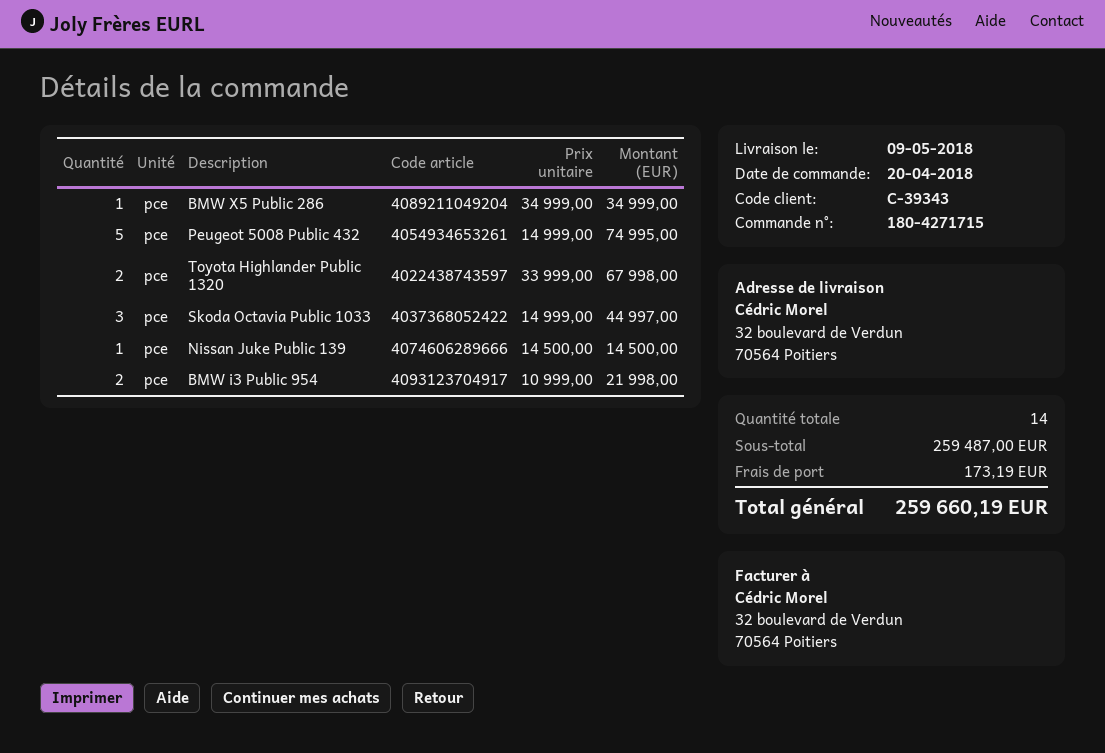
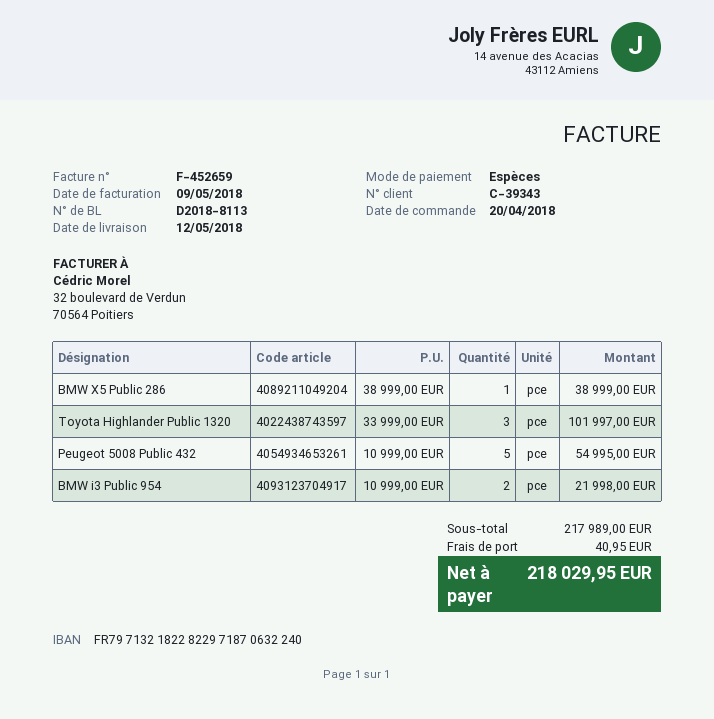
delivery date: 2018-05-09 -> 2018-05-12
BMW X5 Public 286: 1 x 34999.00 = 34999.00 -> 1 x 38999.00 = 38999.00
Peugeot 5008 Public 432: 5 x 14999.00 = 74995.00 -> 5 x 10999.00 = 54995.00
Toyota Highlander Public 1320: 2 x 33999.00 = 67998.00 -> 3 x 33999.00 = 101997.00
Skoda Octavia Public 1033: 3 x 14999.00 = 44997.00 -> none
Nissan Juke Public 139: 1 x 14500.00 = 14500.00 -> none
subtotal: 259487.00 -> 217989.00
shipping: 173.19 -> 40.95
total: 259660.19 -> 218029.95

